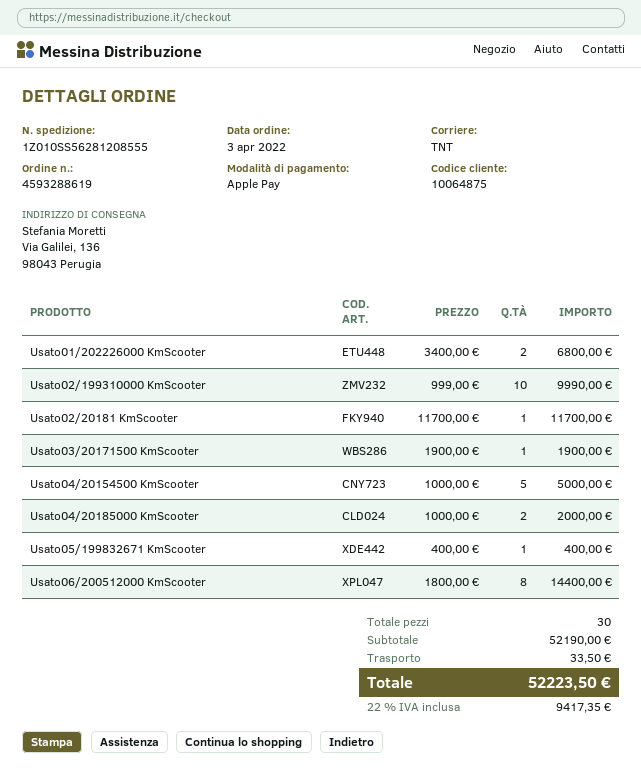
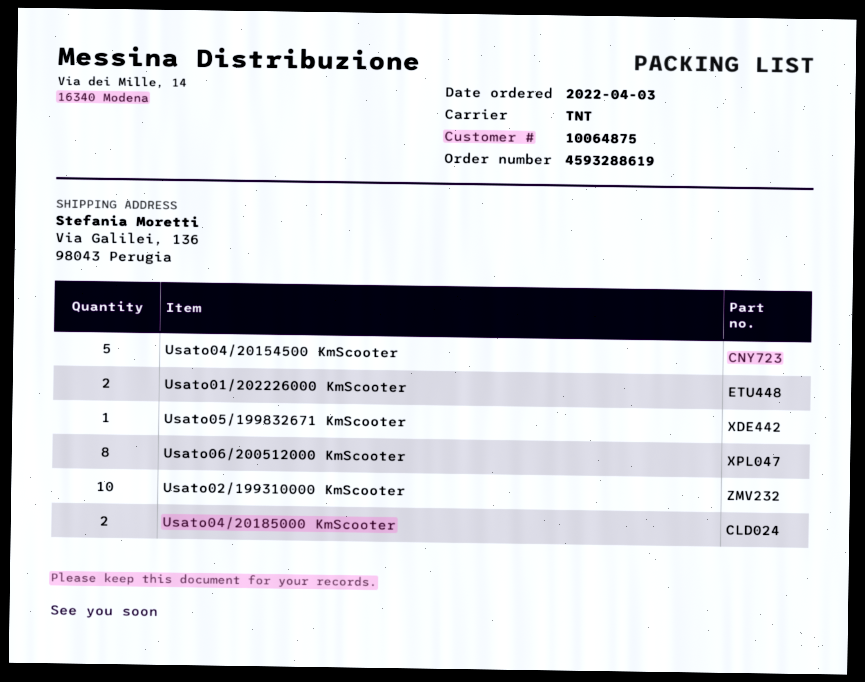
Usato02/20181 KmScooter: 1 -> none
Usato03/20171500 KmScooter: 1 -> none

